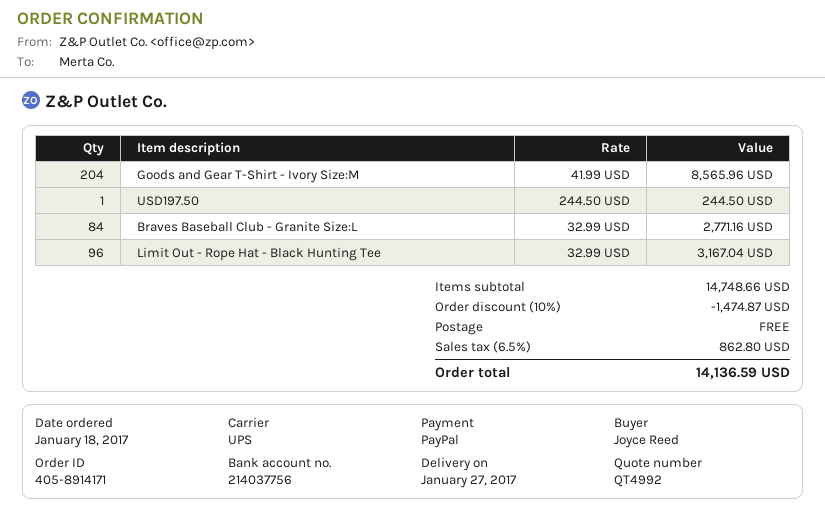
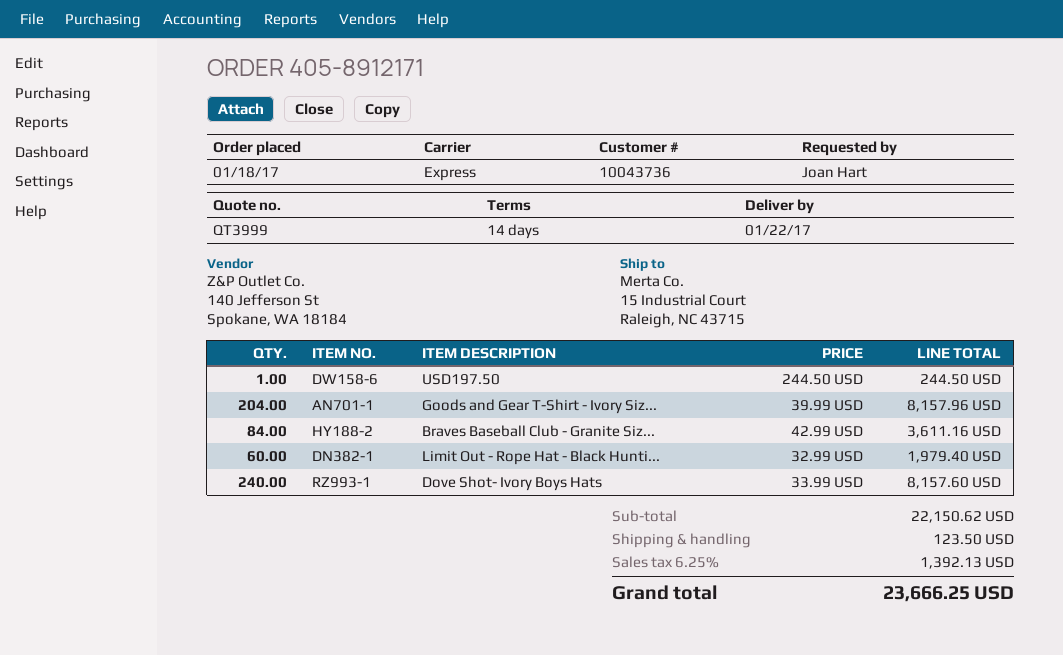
quote number: QT4992 -> QT3999
order number: 405-8914171 -> 405-8912171
delivery date: 2017-01-27 -> 2017-01-22
ordered by: Joyce Reed -> Joan Hart
shipping method: UPS -> express
Goods and Gear T-Shirt - Ivory Size:M: 204 x 41.99 = 8565.96 -> 204 x 39.99 = 8157.96
Braves Baseball Club - Granite Size:L: 84 x 32.99 = 2771.16 -> 84 x 42.99 = 3611.16
Limit Out - Rope Hat - Black Hunting Tee: 96 x 32.99 = 3167.04 -> 60 x 32.99 = 1979.40
Dove Shot- Ivory Boys Hats: none -> 240 x 33.99 = 8157.60
subtotal: 14748.66 -> 22150.62
discount: 10% = 1474.87 -> none
shipping: 0.00 -> 123.50
tax: 6.5% = 862.80 -> 6.25% = 1392.13
total: 14136.59 -> 23666.25

